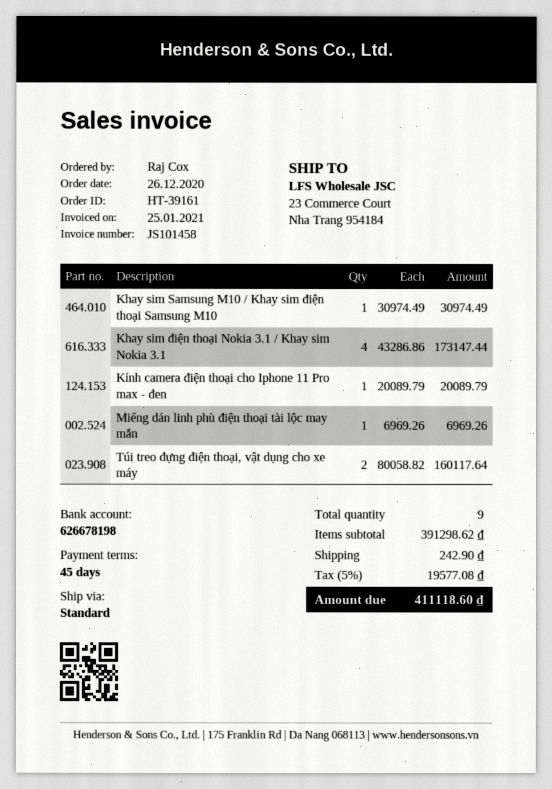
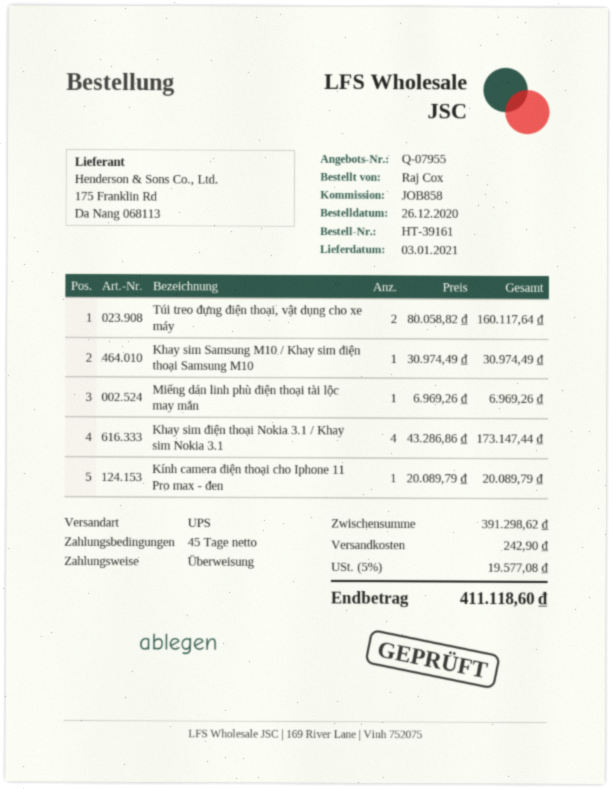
shipping method: standard -> UPS

